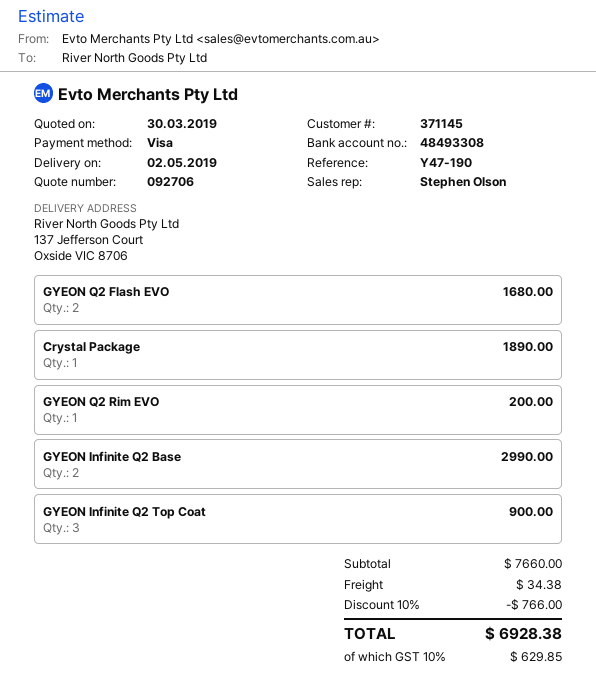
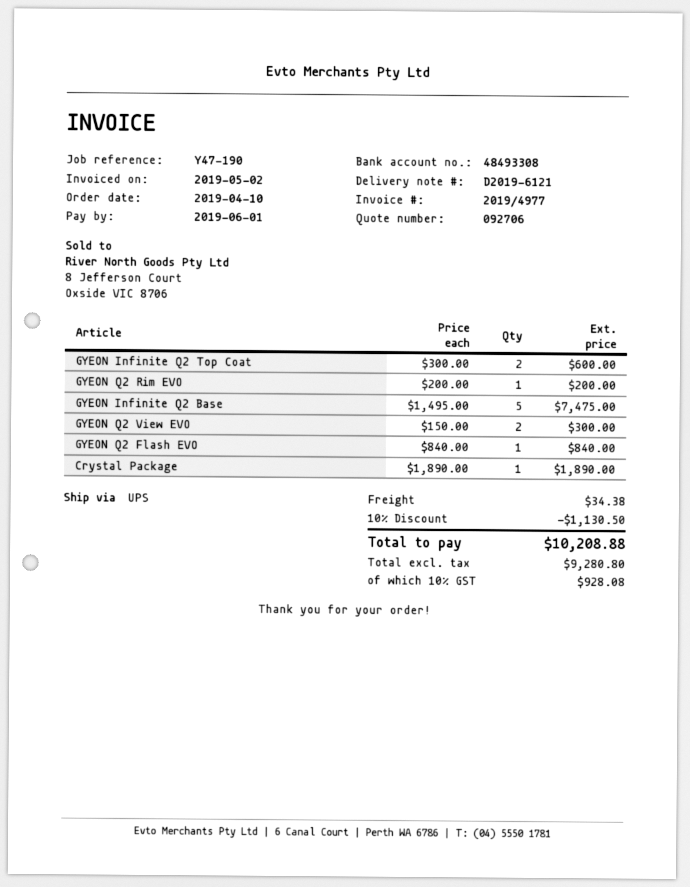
GYEON Q2 Flash EVO: 2 for 1680.00 -> 1 for 840.00
GYEON Infinite Q2 Base: 2 for 2990.00 -> 5 for 7475.00
GYEON Infinite Q2 Top Coat: 3 for 900.00 -> 2 for 600.00
GYEON Q2 View EVO: none -> 2 for 300.00
discount: 10% = 766.00 -> 10% = 1130.50
tax: 10% = 629.85 -> 10% = 928.08
total: 6928.38 -> 10208.88

